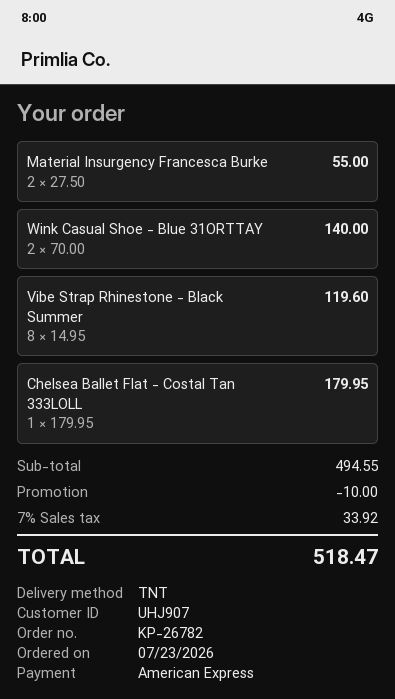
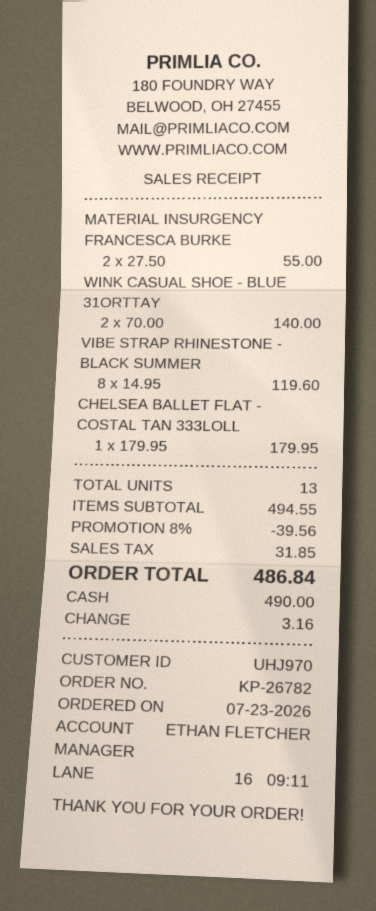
customer number: UHJ907 -> UHJ970
payment method: American Express -> cash
discount: 10.00 -> 39.56
tax: 33.92 -> 31.85
total: 518.47 -> 486.84

